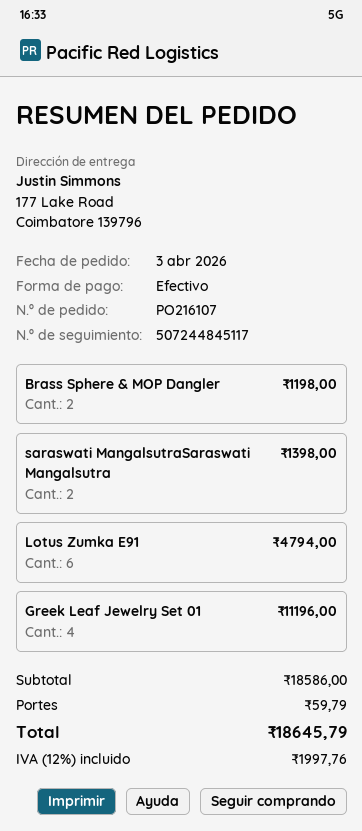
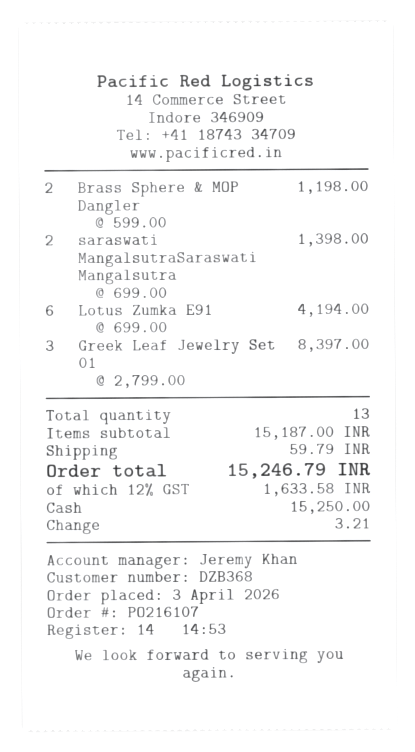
Lotus Zumka E91: 6 for 4794.00 -> 6 for 4194.00
Greek Leaf Jewelry Set 01: 4 for 11196.00 -> 3 for 8397.00
subtotal: 18586.00 -> 15187.00
tax: 12% = 1997.76 -> 12% = 1633.58
total: 18645.79 -> 15246.79

